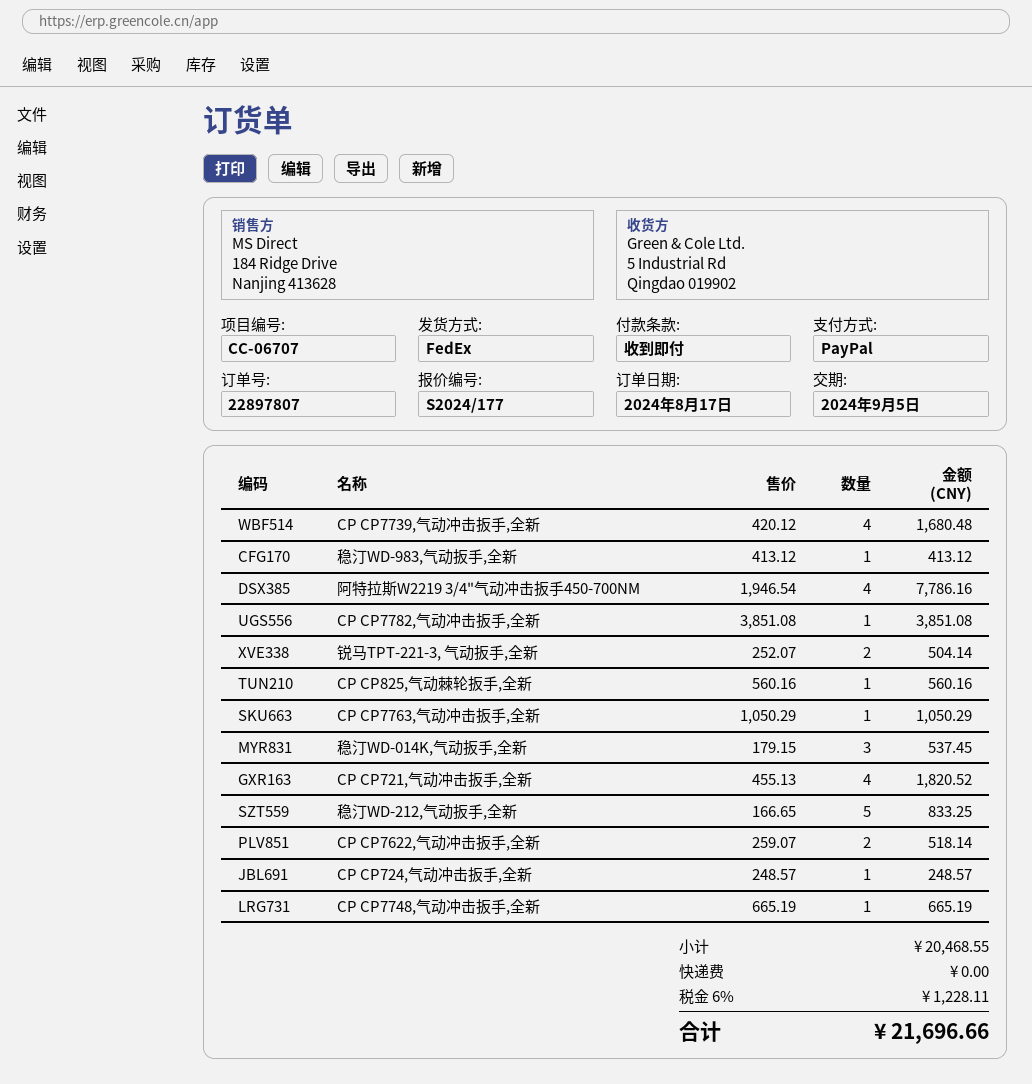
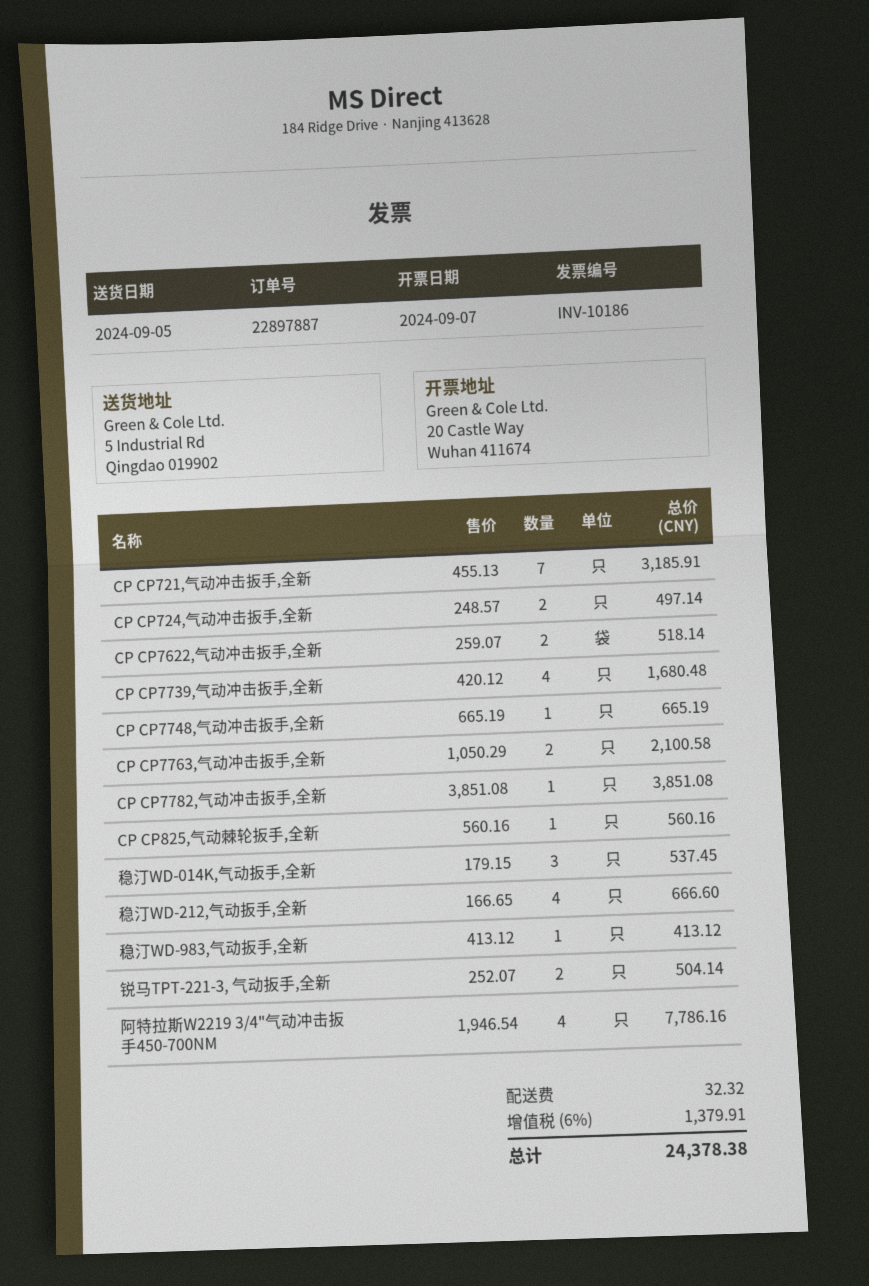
order number: 22897807 -> 22897887
CP CP7763,气动冲击扳手,全新: 1 x 1050.29 = 1050.29 -> 2 x 1050.29 = 2100.58
CP CP721,气动冲击扳手,全新: 4 x 455.13 = 1820.52 -> 7 x 455.13 = 3185.91
稳汀WD-212,气动扳手,全新: 5 x 166.65 = 833.25 -> 4 x 166.65 = 666.60
CP CP724,气动冲击扳手,全新: 1 x 248.57 = 248.57 -> 2 x 248.57 = 497.14
shipping: 0.00 -> 32.32
tax: 6% = 1228.11 -> 6% = 1379.91
total: 21696.66 -> 24378.38

